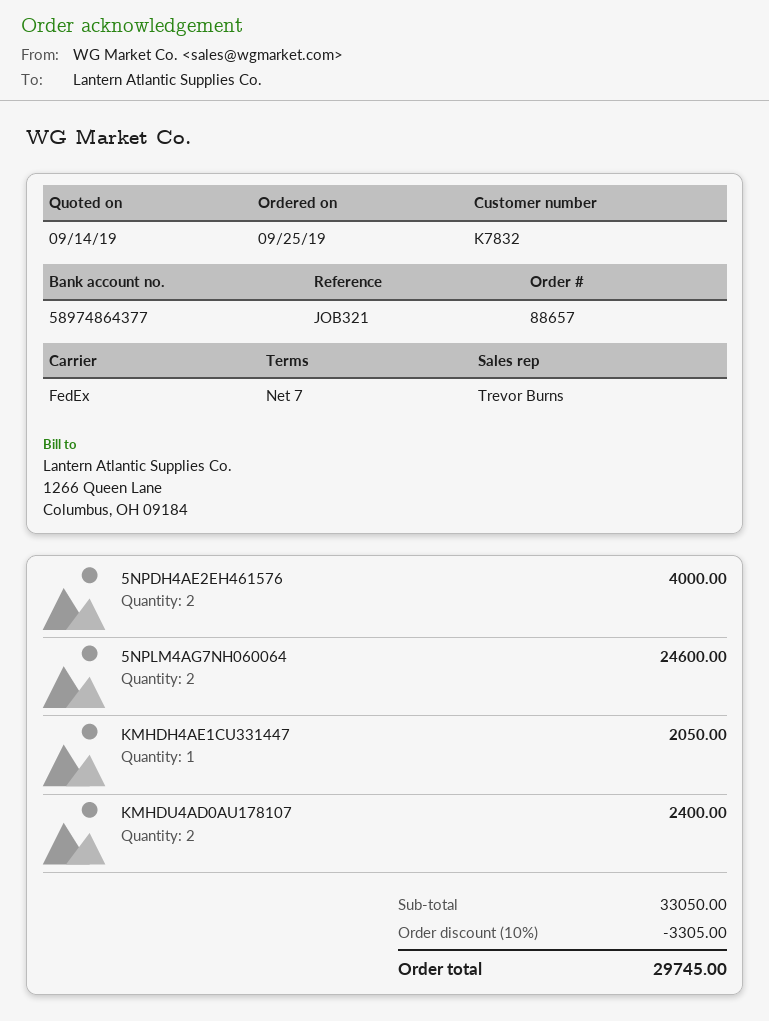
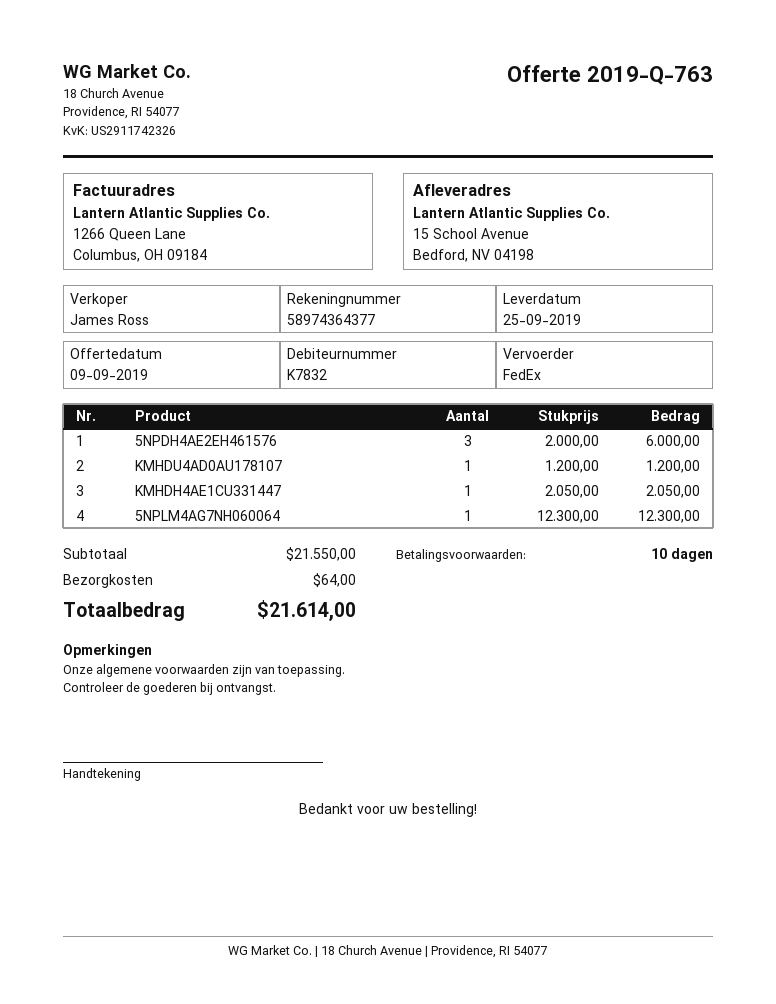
quote date: 2019-09-14 -> 2019-09-09
payment terms: 7 days -> 10 days
sales rep: Trevor Burns -> James Ross
bank account: 58974864377 -> 58974364377
5NPDH4AE2EH461576: 2 for 4000.00 -> 3 for 6000.00
5NPLM4AG7NH060064: 2 for 24600.00 -> 1 for 12300.00
KMHDU4AD0AU178107: 2 for 2400.00 -> 1 for 1200.00
subtotal: 33050.00 -> 21550.00
discount: 10% = 3305.00 -> none
shipping: none -> 64.00
total: 29745.00 -> 21614.00

